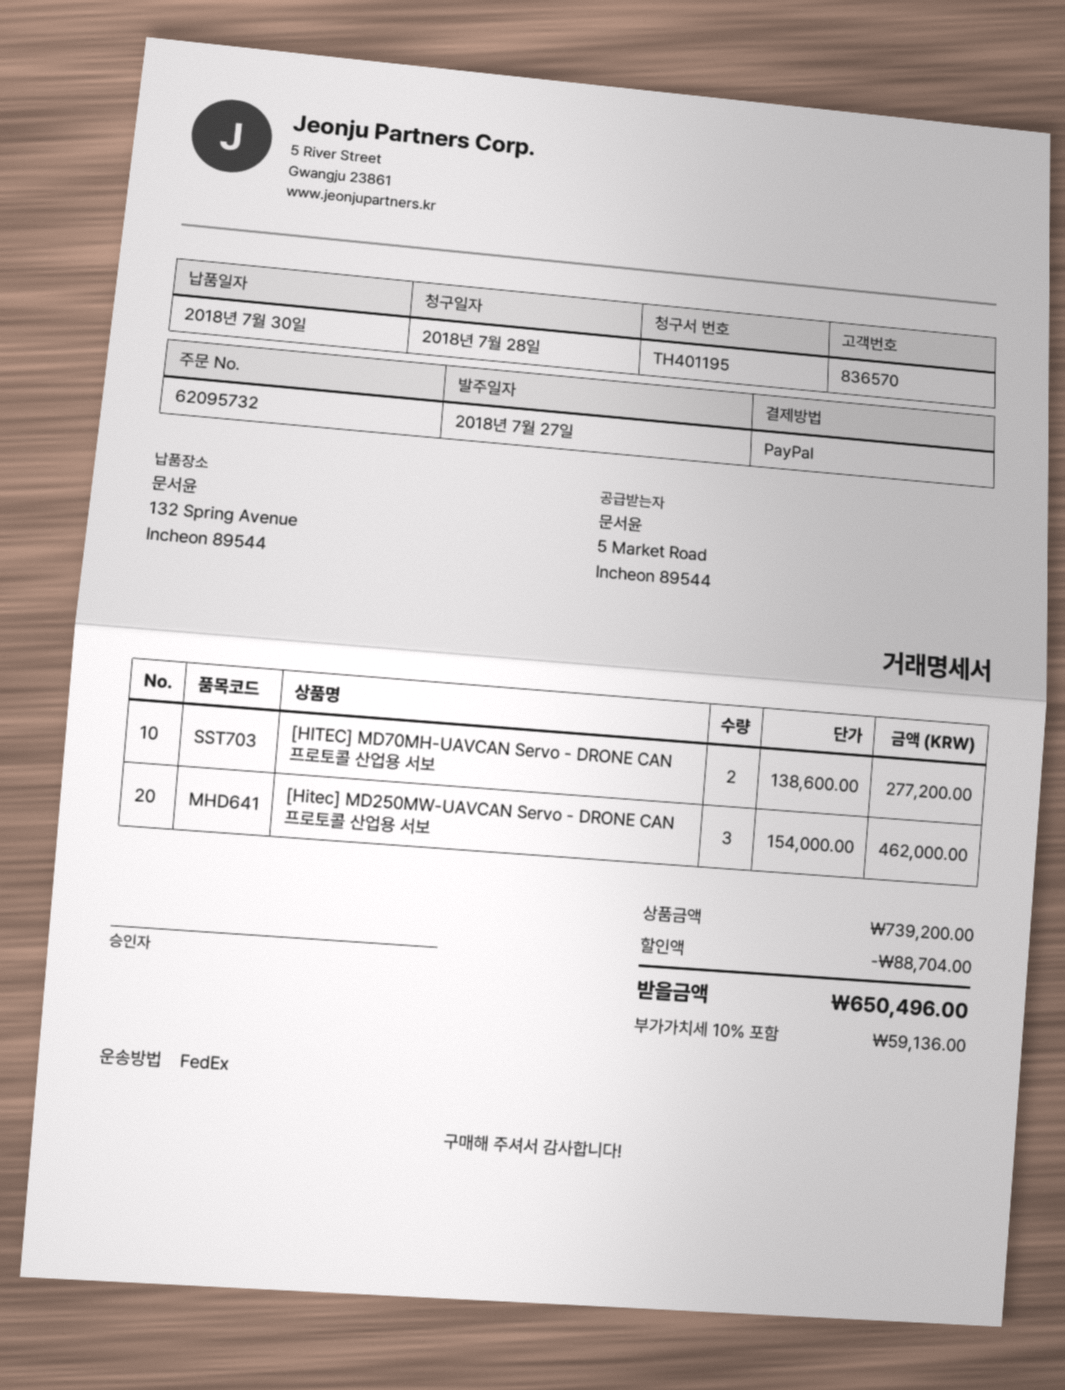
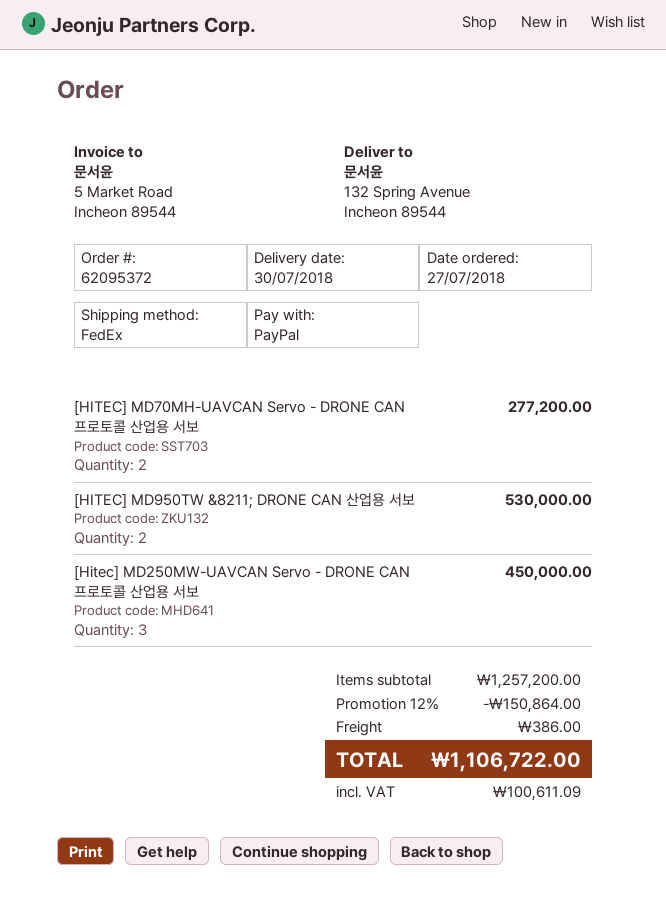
order number: 62095732 -> 62095372
[Hitec] MD250MW-UAVCAN Servo - DRONE CAN 프로토콜 산업용 서보: 3 for 462000.00 -> 3 for 450000.00
[HITEC] MD950TW &8211; DRONE CAN 산업용 서보: none -> 2 for 530000.00
subtotal: 739200.00 -> 1257200.00
discount: 88704.00 -> 150864.00
shipping: none -> 386.00
tax: 59136.00 -> 100611.09
total: 650496.00 -> 1106722.00

